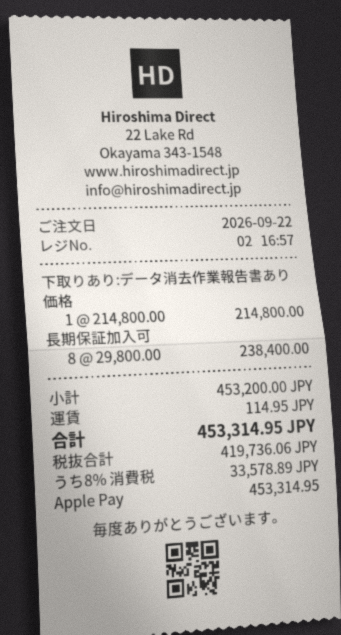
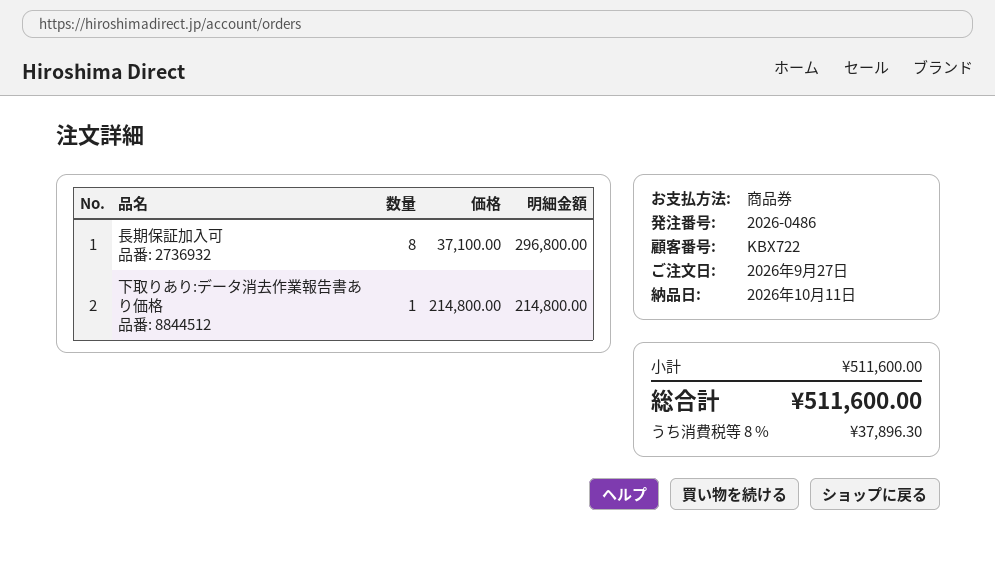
order date: 2026-09-22 -> 2026-09-27
payment method: Apple Pay -> gift card
長期保証加入可: 8 x 29800.00 = 238400.00 -> 8 x 37100.00 = 296800.00
subtotal: 453200.00 -> 511600.00
shipping: 114.95 -> none
tax: 8% = 33578.89 -> 8% = 37896.30
total: 453314.95 -> 511600.00

